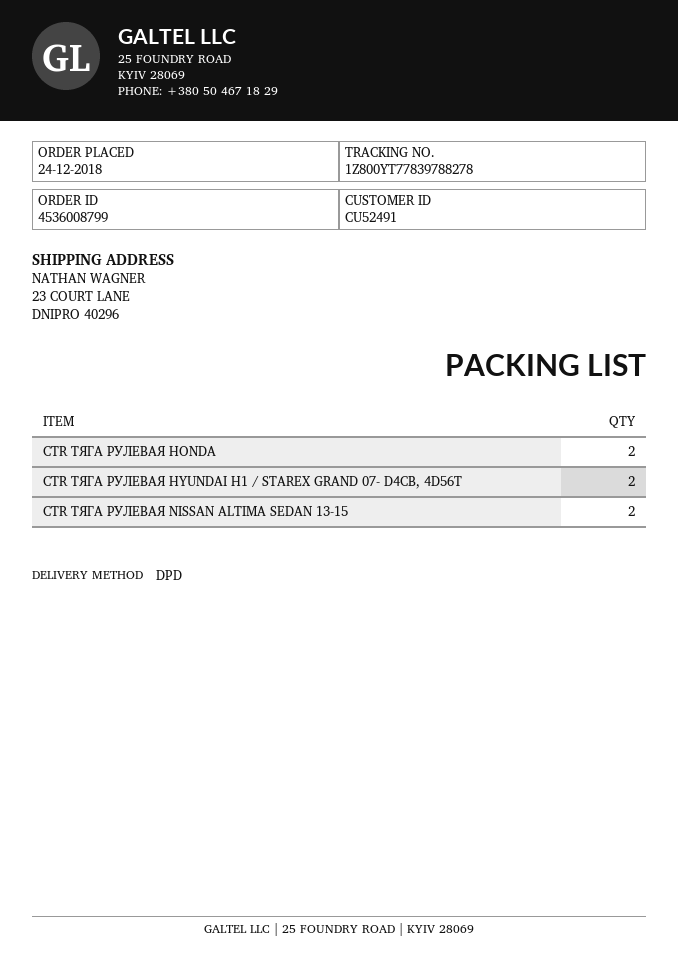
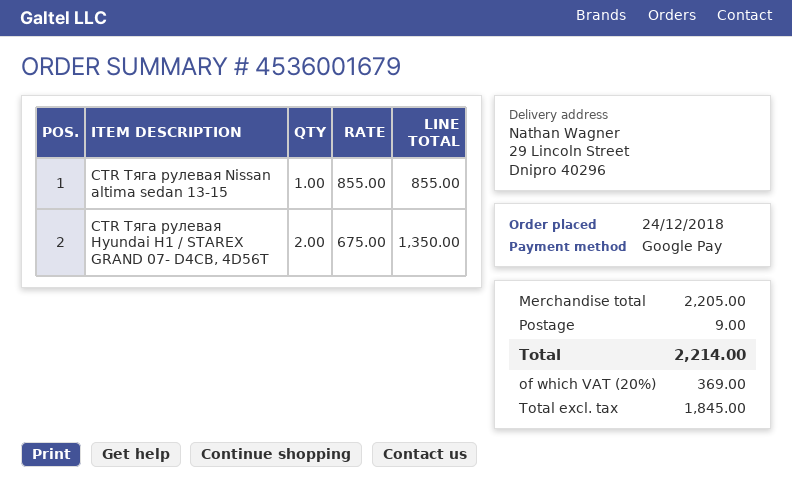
order number: 4536008799 -> 4536001679
ship to: 23 COURT LANE, DNIPRO 40296 -> 29 Lincoln Street, Dnipro 40296
CTR ТЯГА РУЛЕВАЯ HONDA: 2 -> none
CTR ТЯГА РУЛЕВАЯ NISSAN ALTIMA SEDAN 13-15: 2 -> 1

